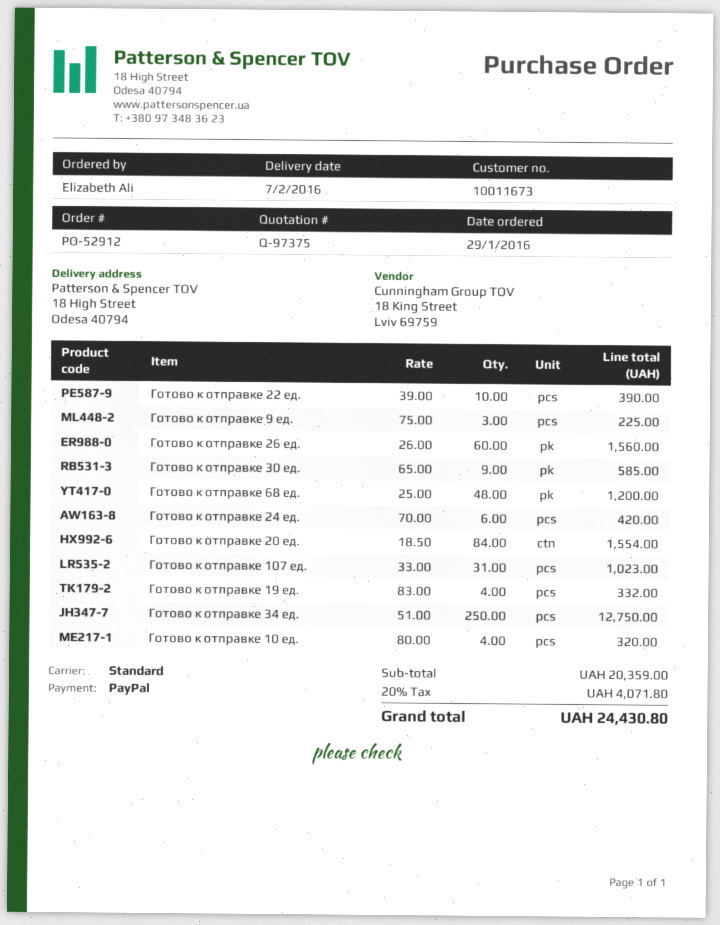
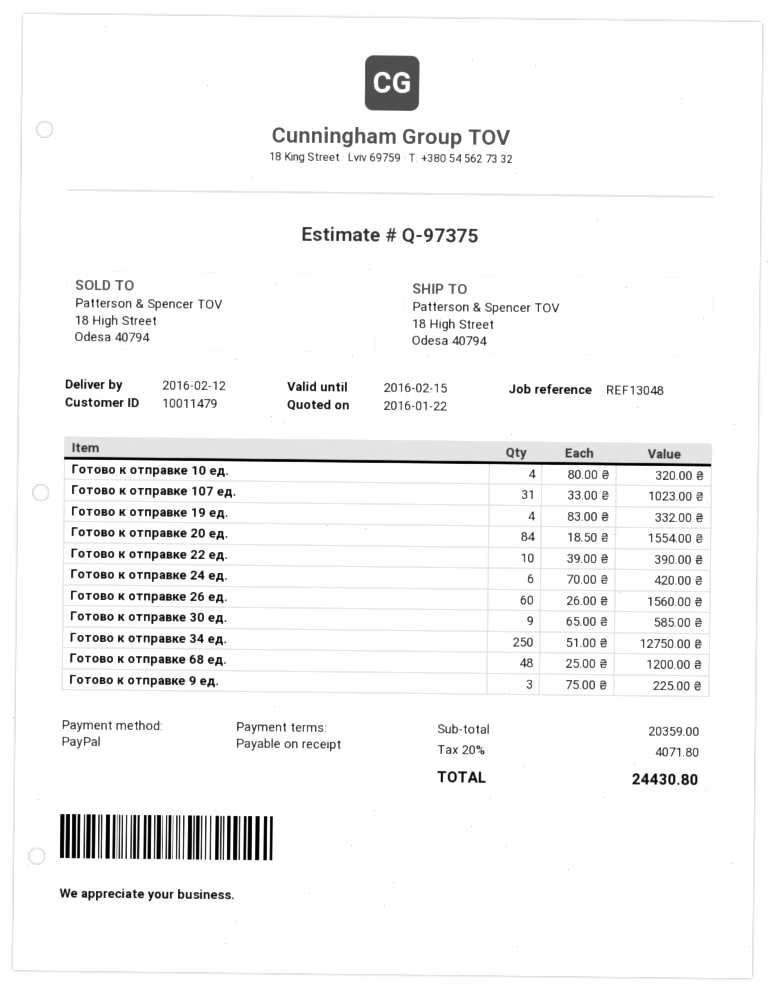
delivery date: 2016-02-07 -> 2016-02-12
customer number: 10011673 -> 10011479

